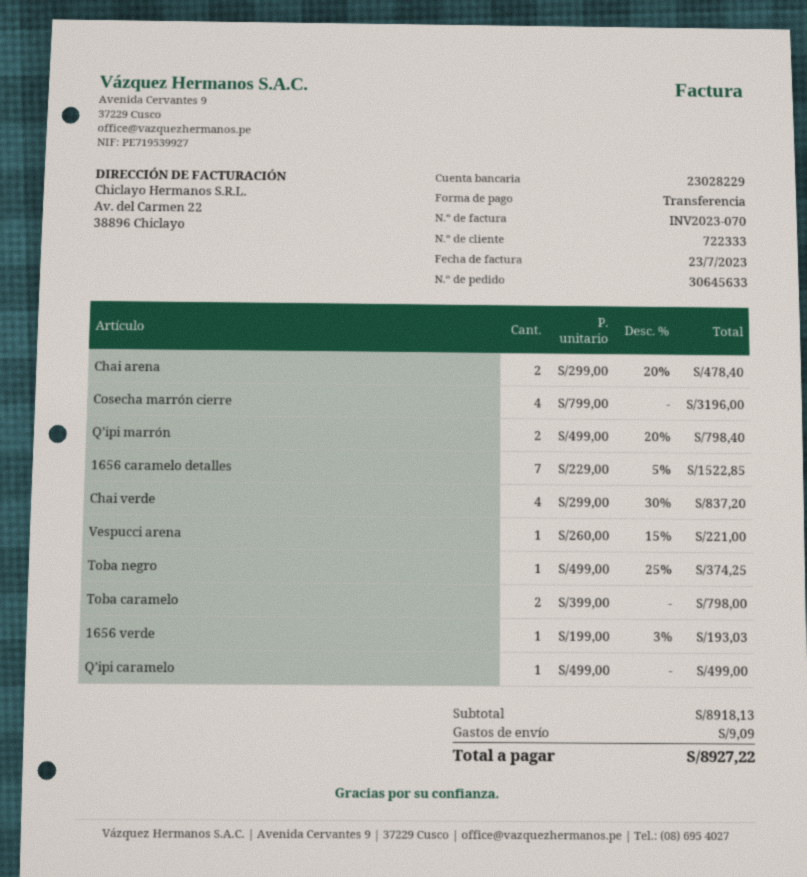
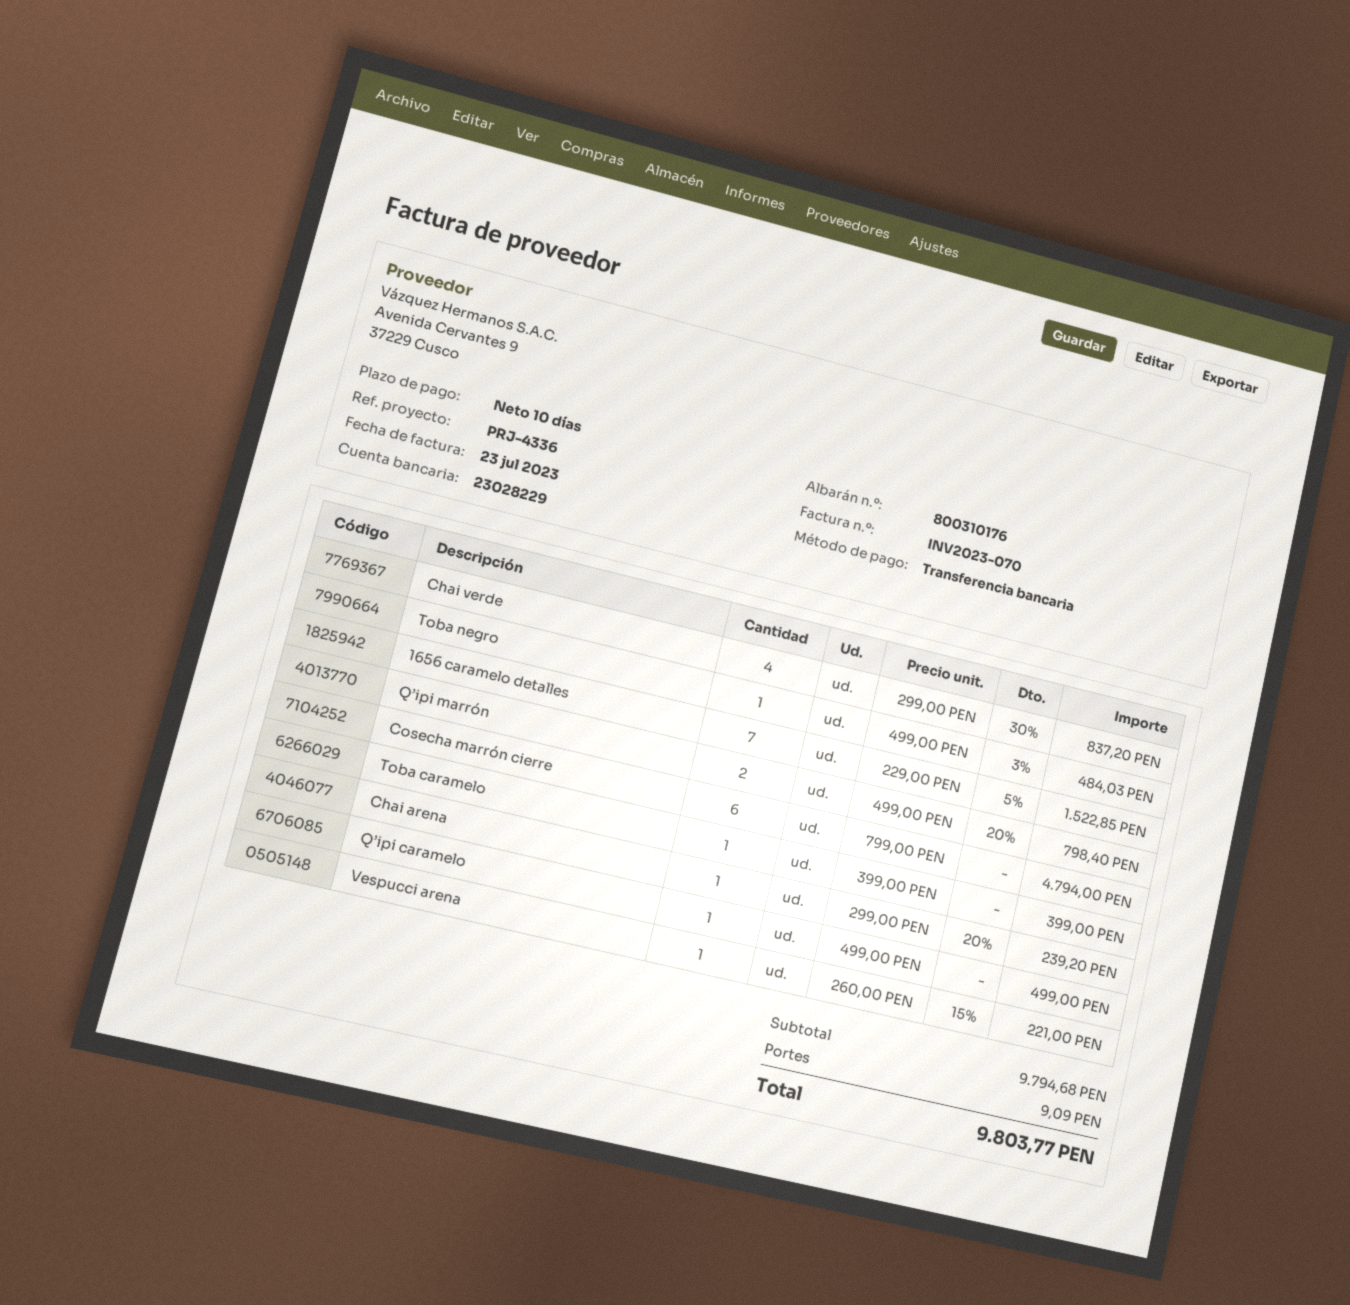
Chai arena: 2 x 299.00 - 20% = 478.40 -> 1 x 299.00 - 20% = 239.20
Cosecha marrón cierre: 4 x 799.00 = 3196.00 -> 6 x 799.00 = 4794.00
Toba negro: 1 x 499.00 - 25% = 374.25 -> 1 x 499.00 - 3% = 484.03
Toba caramelo: 2 x 399.00 = 798.00 -> 1 x 399.00 = 399.00
1656 verde: 1 x 199.00 - 3% = 193.03 -> none
subtotal: 8918.13 -> 9794.68
total: 8927.22 -> 9803.77

